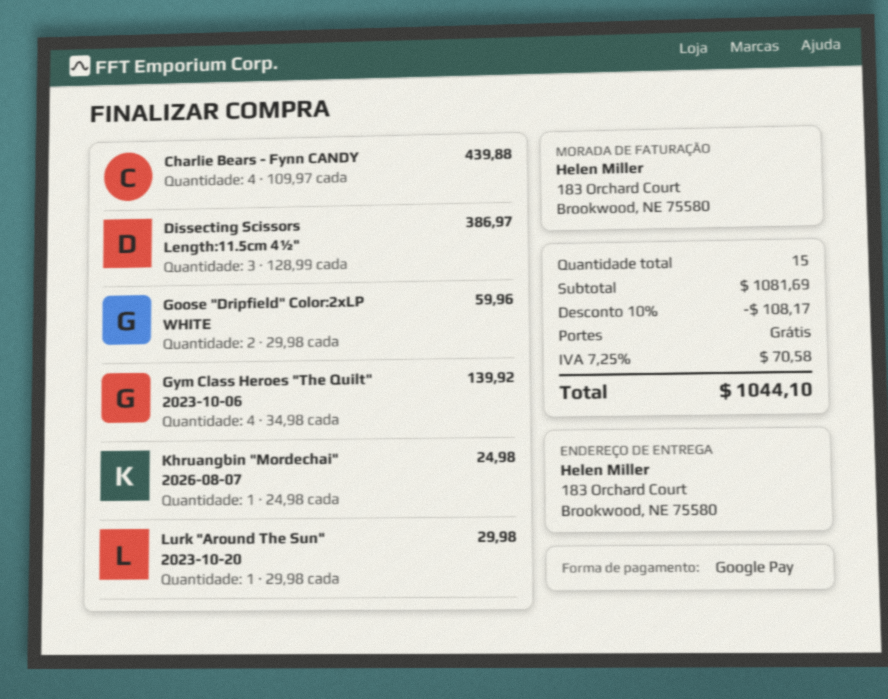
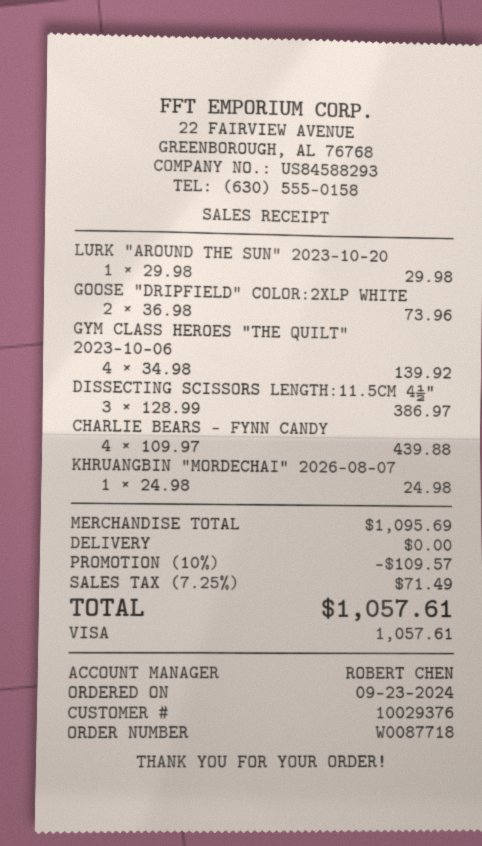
payment method: Google Pay -> Visa
Goose "Dripfield" Color:2xLP WHITE: 2 x 29.98 = 59.96 -> 2 x 36.98 = 73.96
subtotal: 1081.69 -> 1095.69
discount: 10% = 108.17 -> 10% = 109.57
tax: 7.25% = 70.58 -> 7.25% = 71.49
total: 1044.10 -> 1057.61

